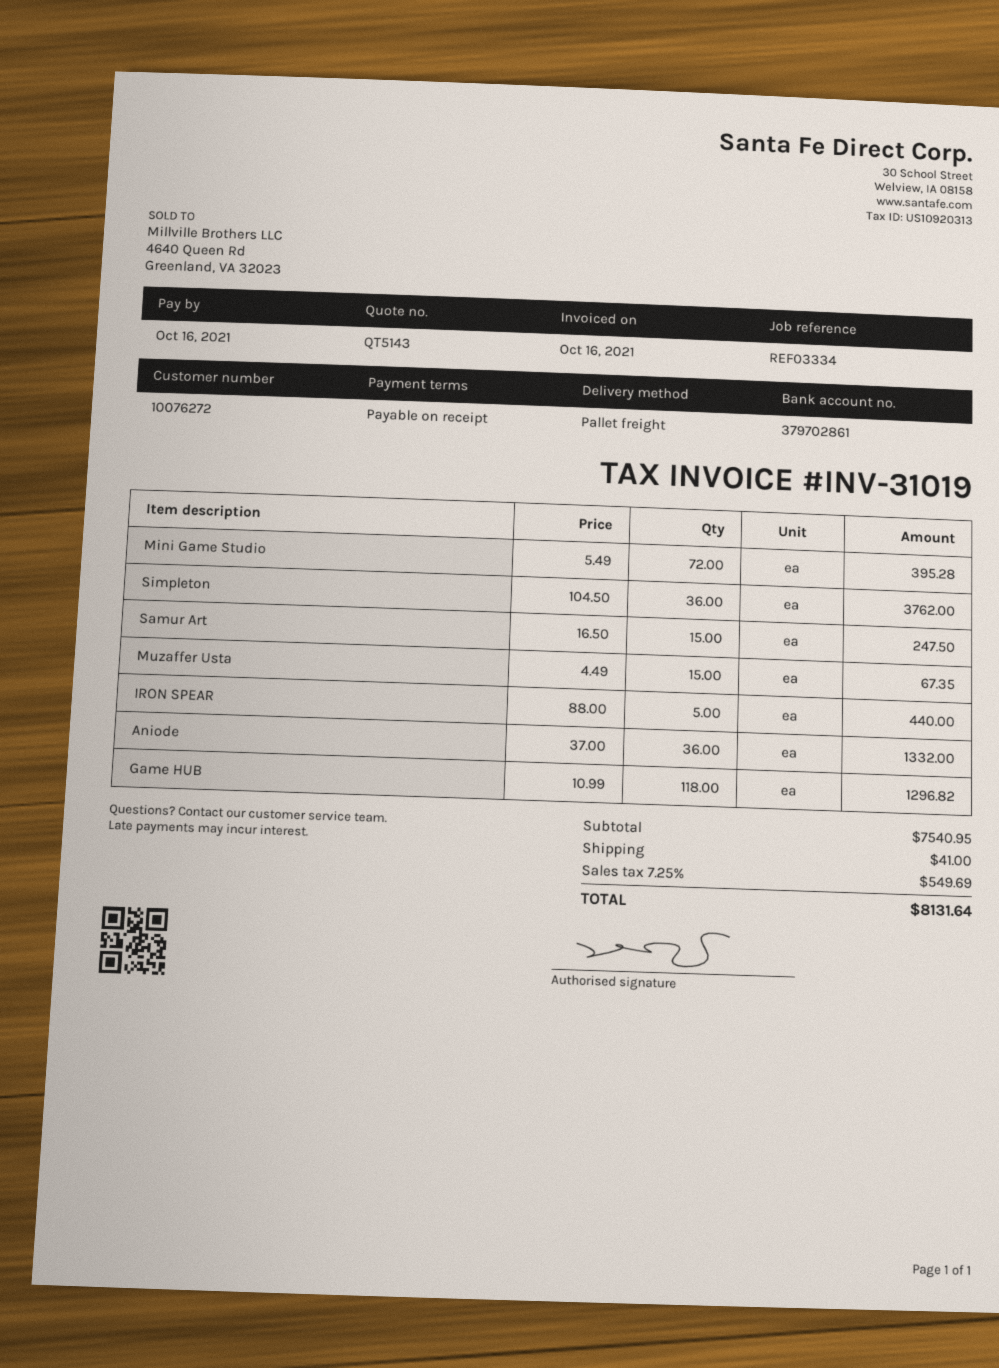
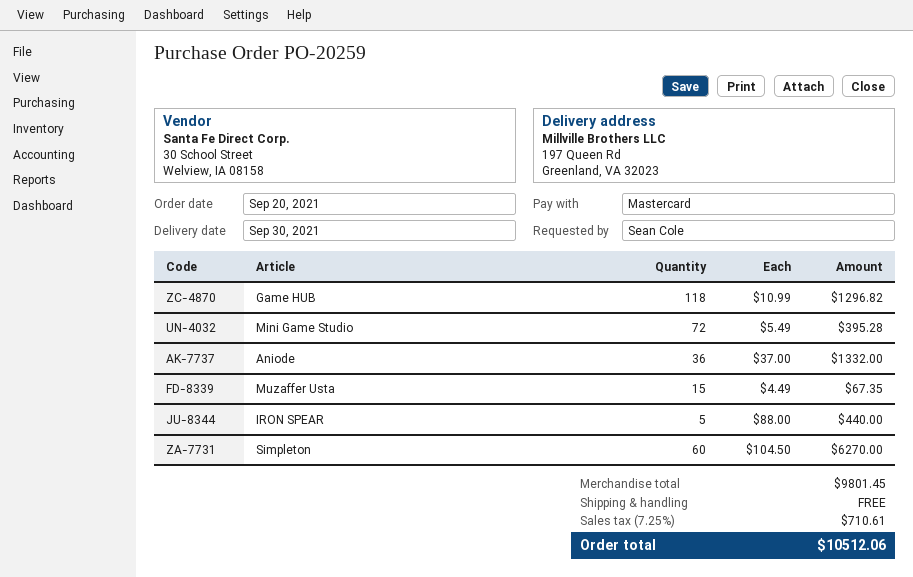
Simpleton: 36 x 104.50 = 3762.00 -> 60 x 104.50 = 6270.00
Samur Art: 15 x 16.50 = 247.50 -> none
subtotal: 7540.95 -> 9801.45
shipping: 41.00 -> 0.00
tax: 7.25% = 549.69 -> 7.25% = 710.61
total: 8131.64 -> 10512.06

